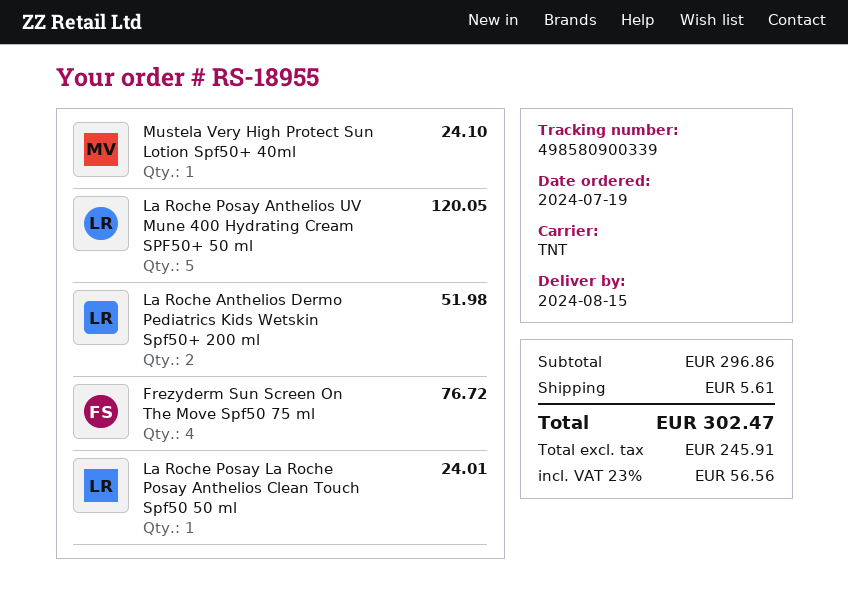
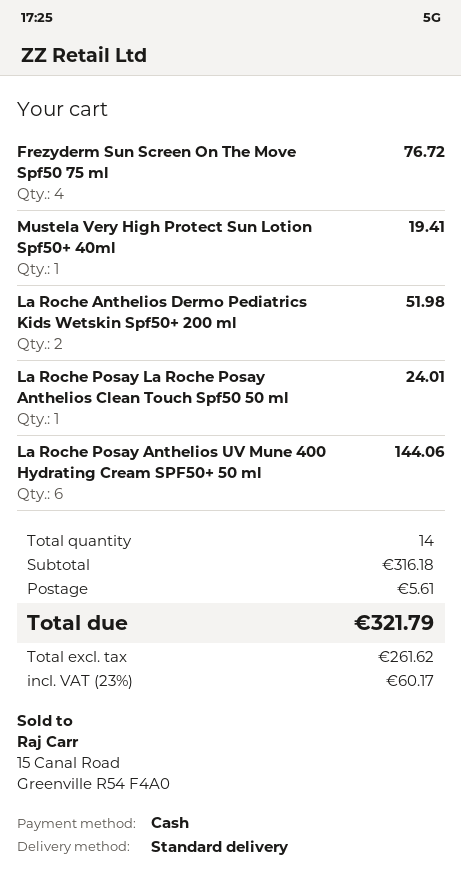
shipping method: TNT -> standard
Mustela Very High Protect Sun Lotion Spf50+ 40ml: 1 for 24.10 -> 1 for 19.41
La Roche Posay Anthelios UV Mune 400 Hydrating Cream SPF50+ 50 ml: 5 for 120.05 -> 6 for 144.06
subtotal: 296.86 -> 316.18
net: 245.91 -> 261.62
tax: 23% = 56.56 -> 23% = 60.17
total: 302.47 -> 321.79

